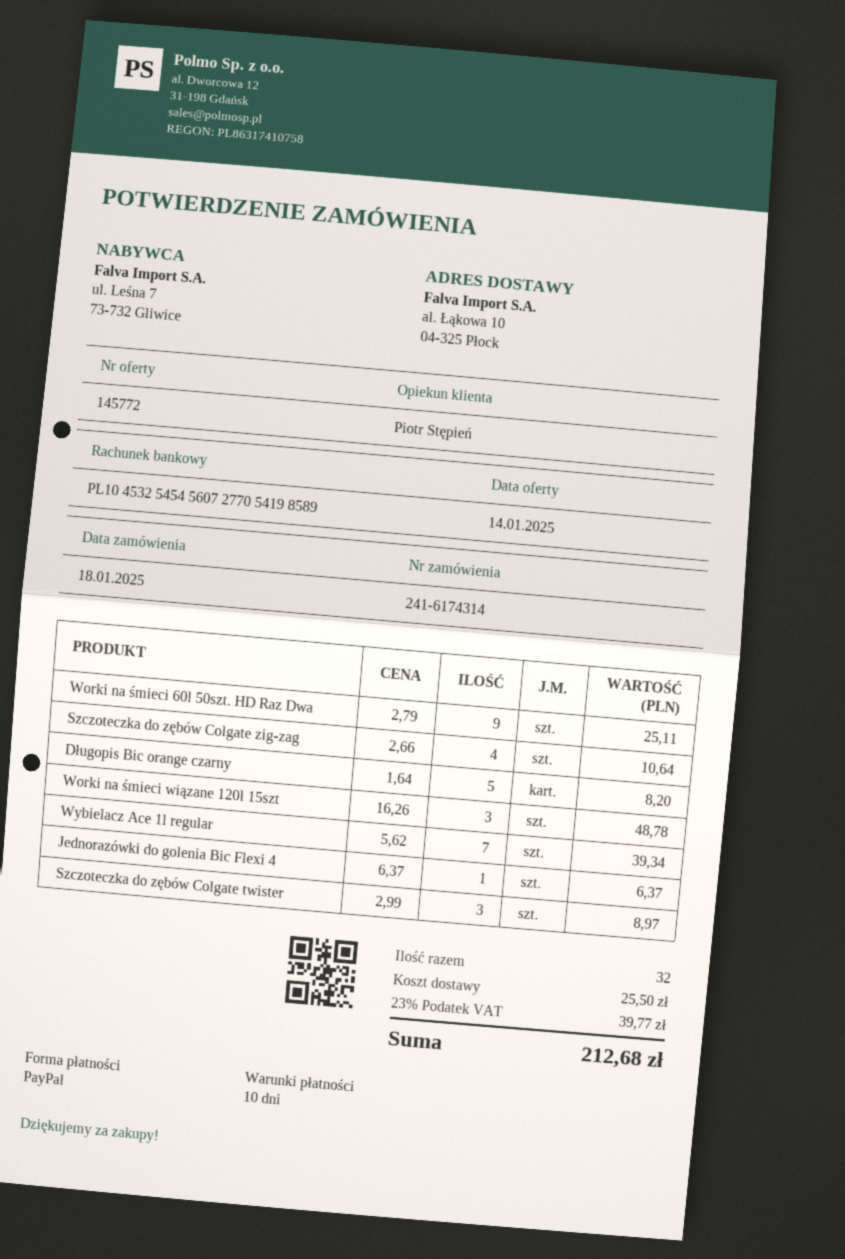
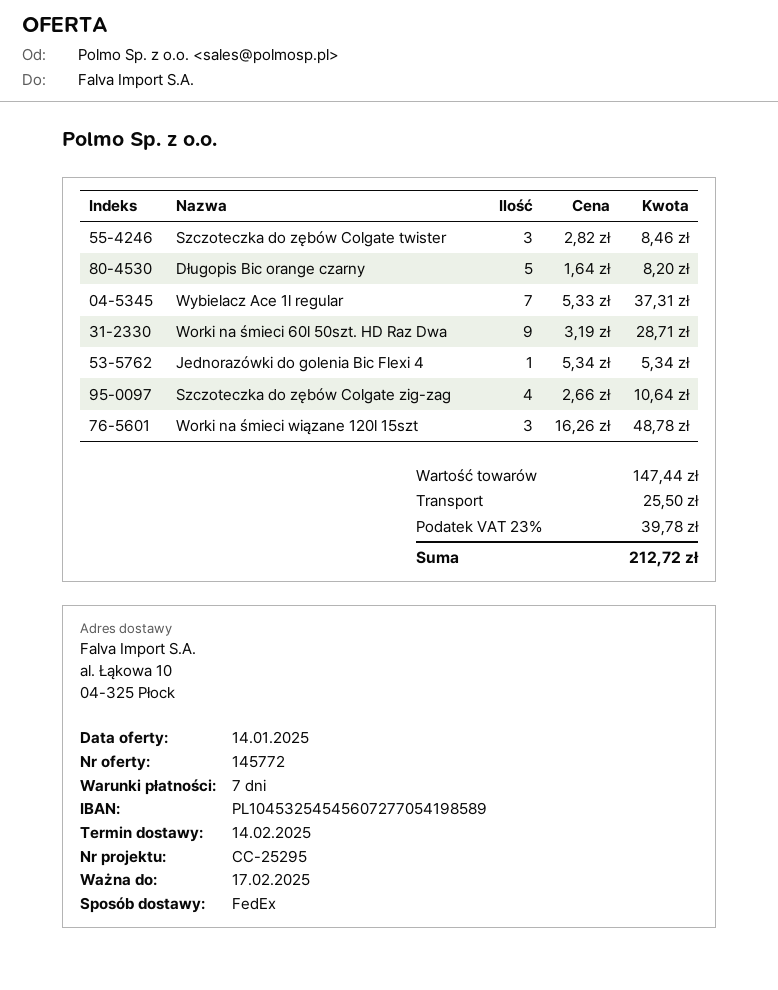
payment terms: 10 days -> 7 days
Worki na śmieci 60l 50szt. HD Raz Dwa: 9 x 2.79 = 25.11 -> 9 x 3.19 = 28.71
Wybielacz Ace 1l regular: 7 x 5.62 = 39.34 -> 7 x 5.33 = 37.31
Jednorazówki do golenia Bic Flexi 4: 1 x 6.37 = 6.37 -> 1 x 5.34 = 5.34
Szczoteczka do zębów Colgate twister: 3 x 2.99 = 8.97 -> 3 x 2.82 = 8.46
tax: 23% = 39.77 -> 23% = 39.78
total: 212.68 -> 212.72

